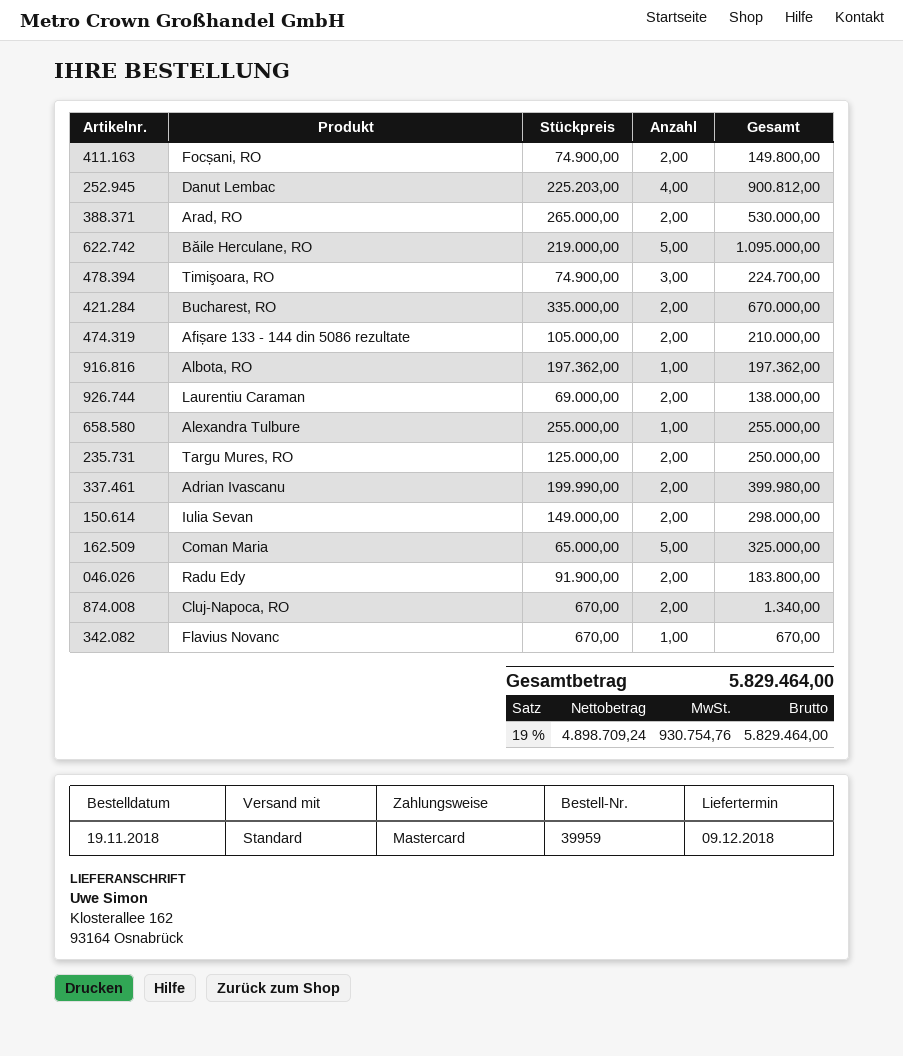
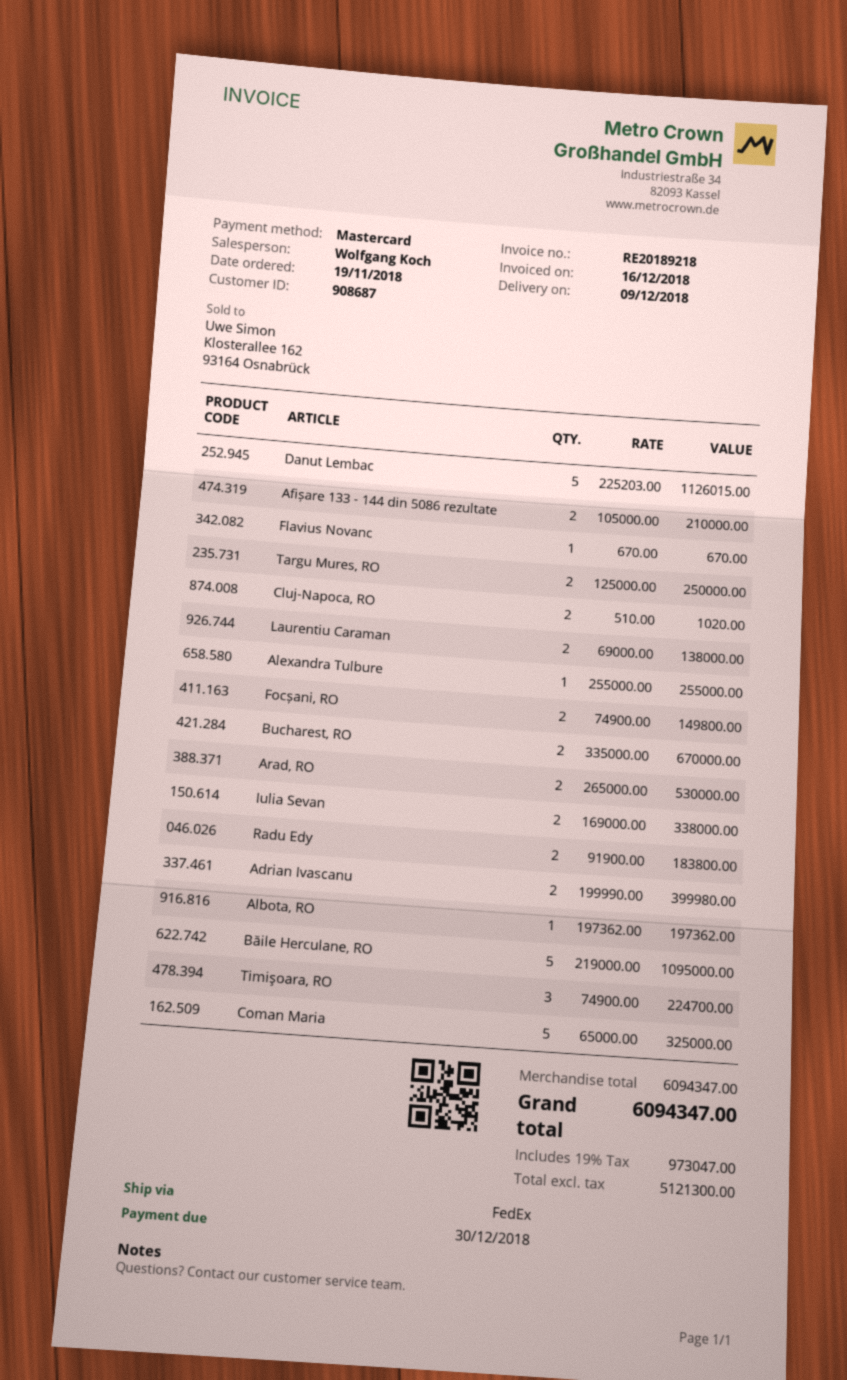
shipping method: standard -> FedEx
Danut Lembac: 4 x 225203.00 = 900812.00 -> 5 x 225203.00 = 1126015.00
Iulia Sevan: 2 x 149000.00 = 298000.00 -> 2 x 169000.00 = 338000.00
Cluj-Napoca, RO: 2 x 670.00 = 1340.00 -> 2 x 510.00 = 1020.00
net: 4898709.24 -> 5121300.00
tax: 19% = 930754.76 -> 19% = 973047.00
total: 5829464.00 -> 6094347.00

